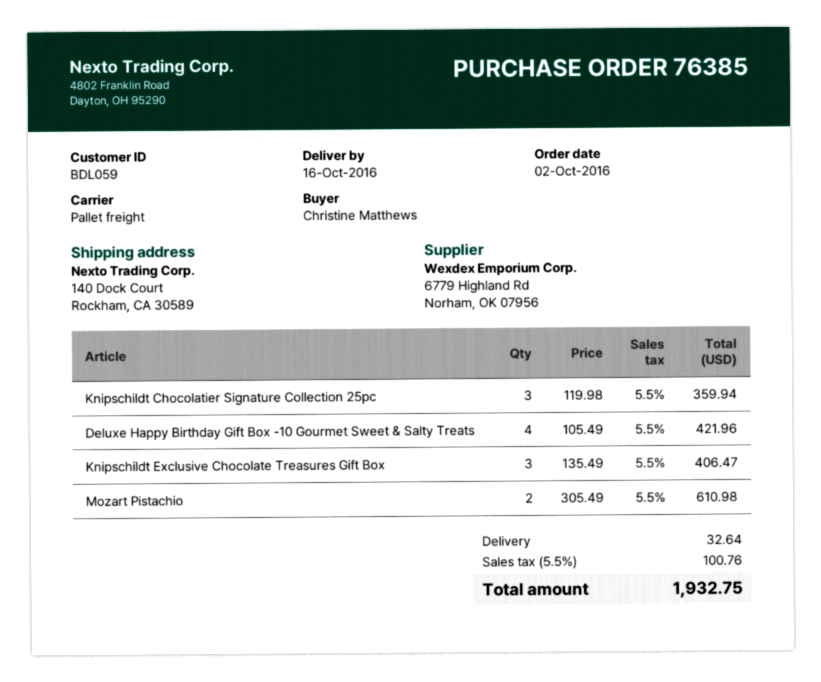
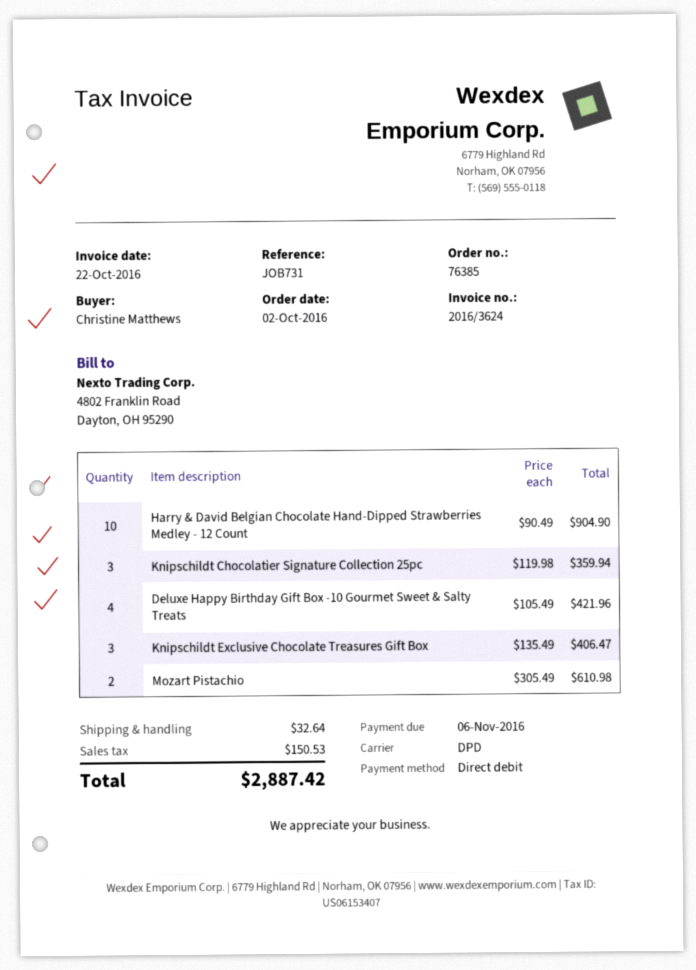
shipping method: pallet freight -> DPD
Harry & David Belgian Chocolate Hand-Dipped Strawberries Medley - 12 Count: none -> 10 x 90.49 = 904.90
tax: 100.76 -> 150.53
total: 1932.75 -> 2887.42

